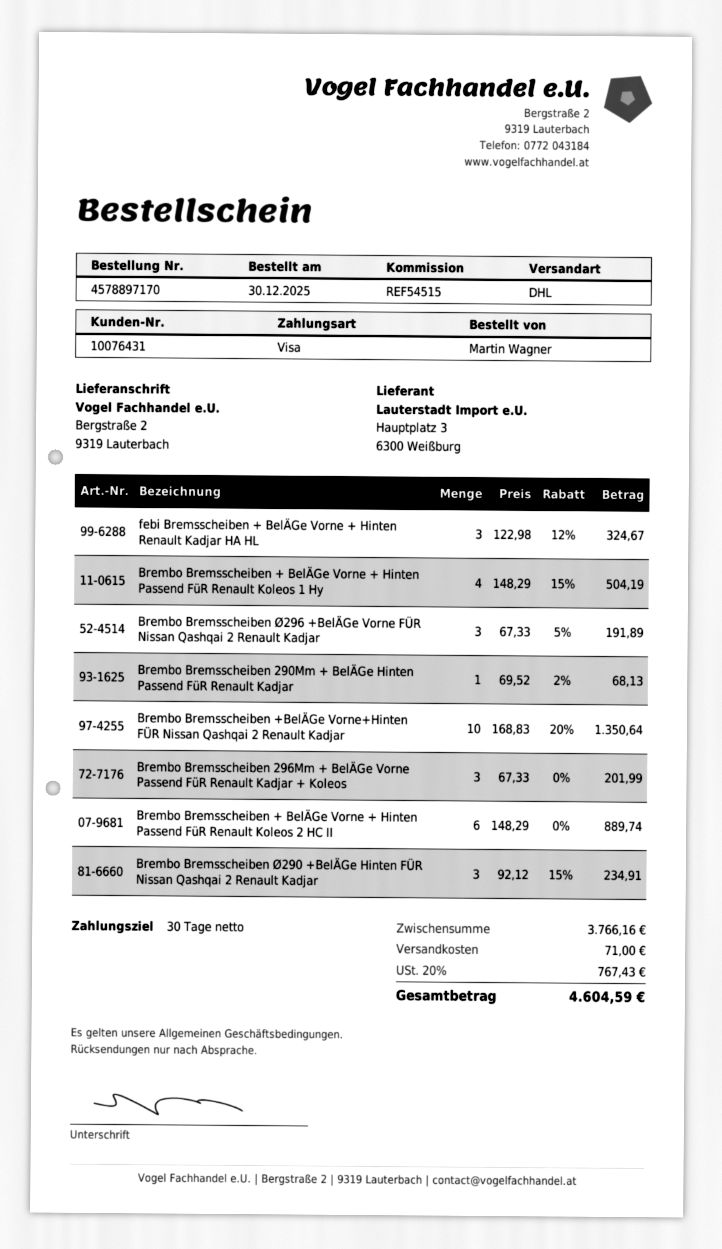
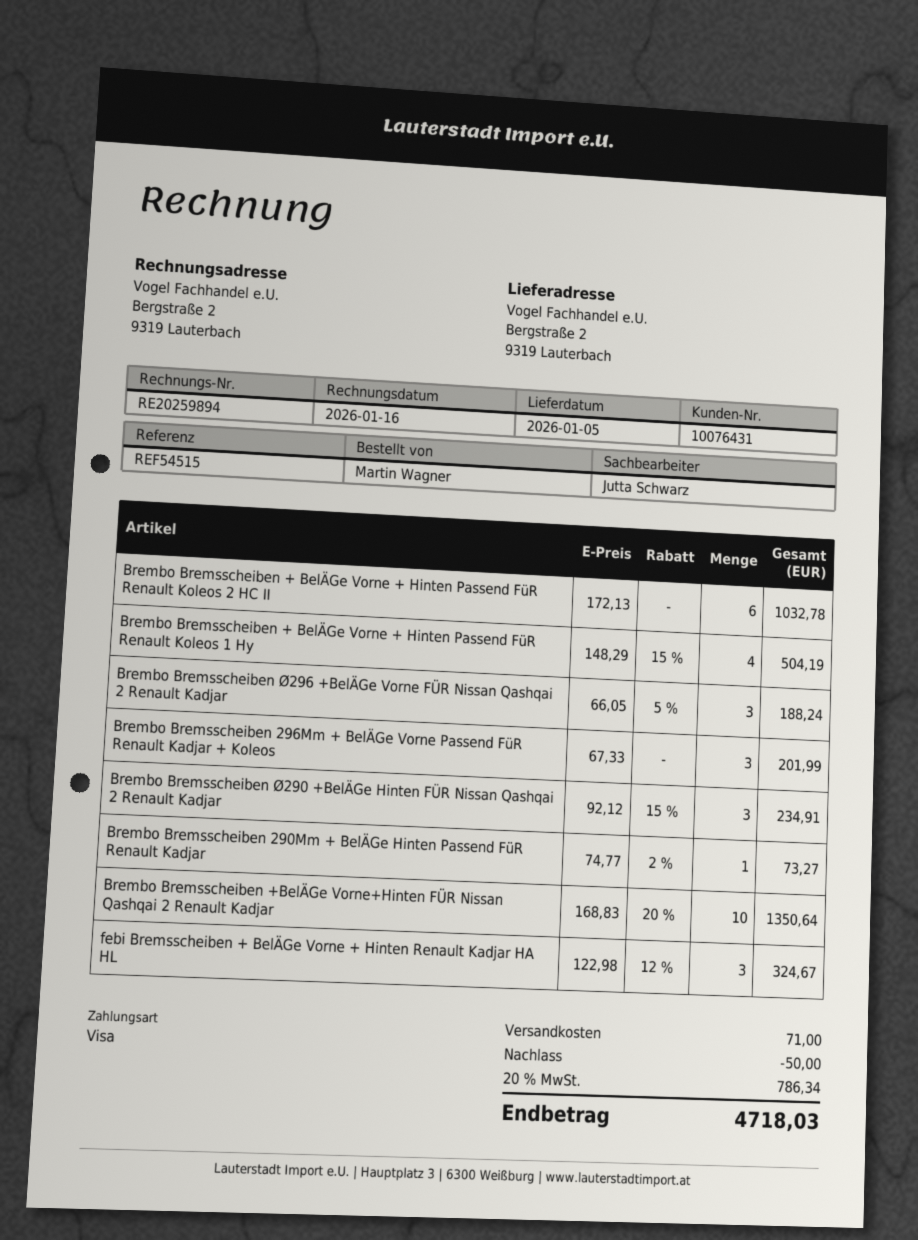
Brembo Bremsscheiben Ø296 +BelÄGe Vorne FÜR Nissan Qashqai 2 Renault Kadjar: 3 x 67.33 - 5% = 191.89 -> 3 x 66.05 - 5% = 188.24
Brembo Bremsscheiben 290Mm + BelÄGe Hinten Passend FüR Renault Kadjar: 1 x 69.52 - 2% = 68.13 -> 1 x 74.77 - 2% = 73.27
Brembo Bremsscheiben + BelÄGe Vorne + Hinten Passend FüR Renault Koleos 2 HC II: 6 x 148.29 = 889.74 -> 6 x 172.13 = 1032.78
discount: none -> 50.00
tax: 20% = 767.43 -> 20% = 786.34
total: 4604.59 -> 4718.03

